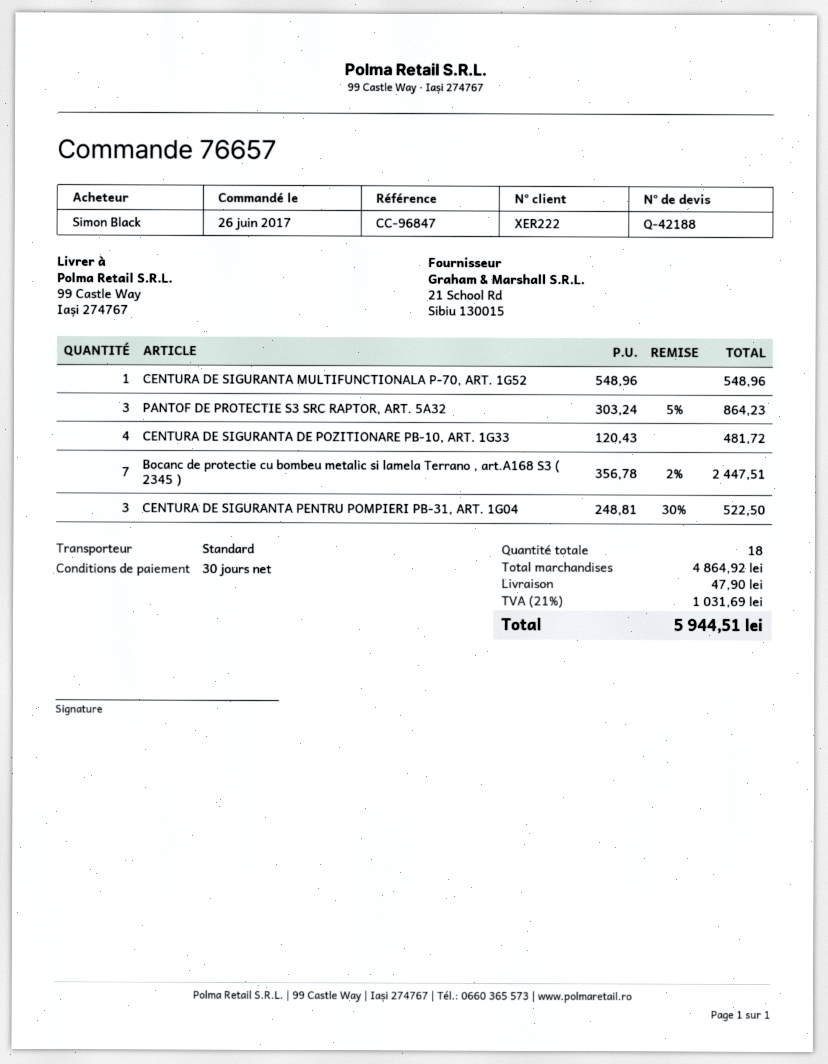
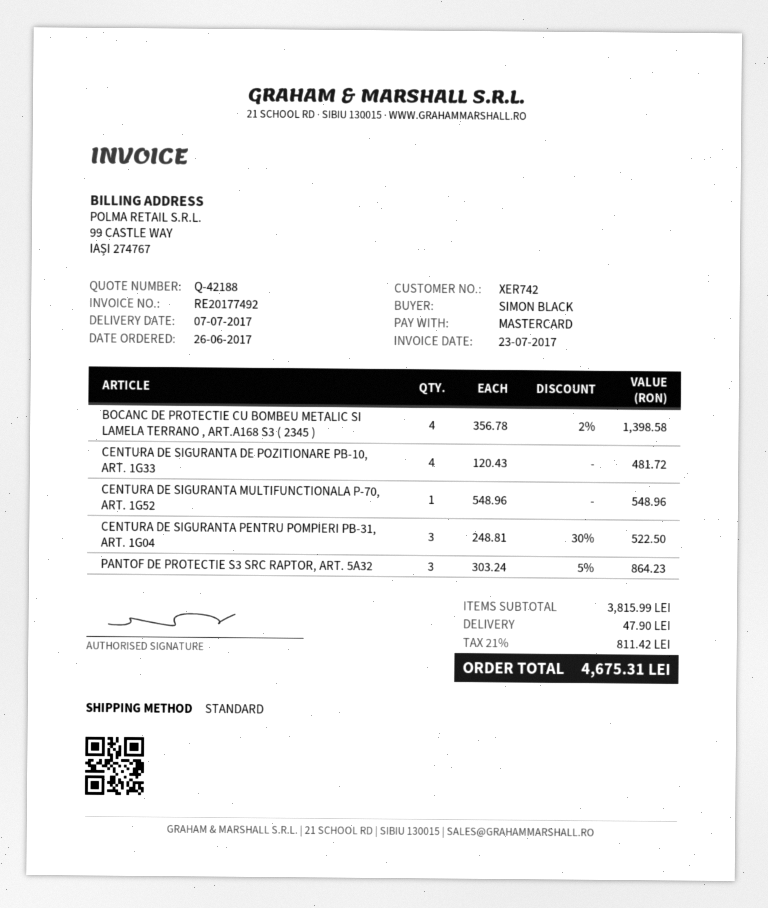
customer number: XER222 -> XER742
Bocanc de protectie cu bombeu metalic si lamela Terrano , art.A168 S3 ( 2345 ): 7 x 356.78 - 2% = 2447.51 -> 4 x 356.78 - 2% = 1398.58
subtotal: 4864.92 -> 3815.99
tax: 21% = 1031.69 -> 21% = 811.42
total: 5944.51 -> 4675.31

